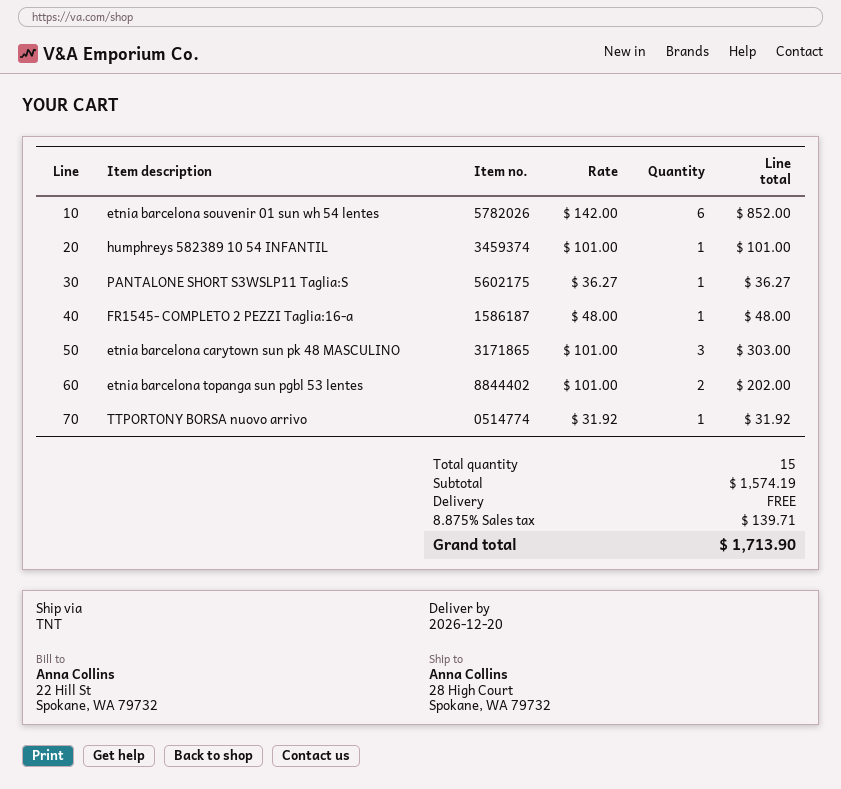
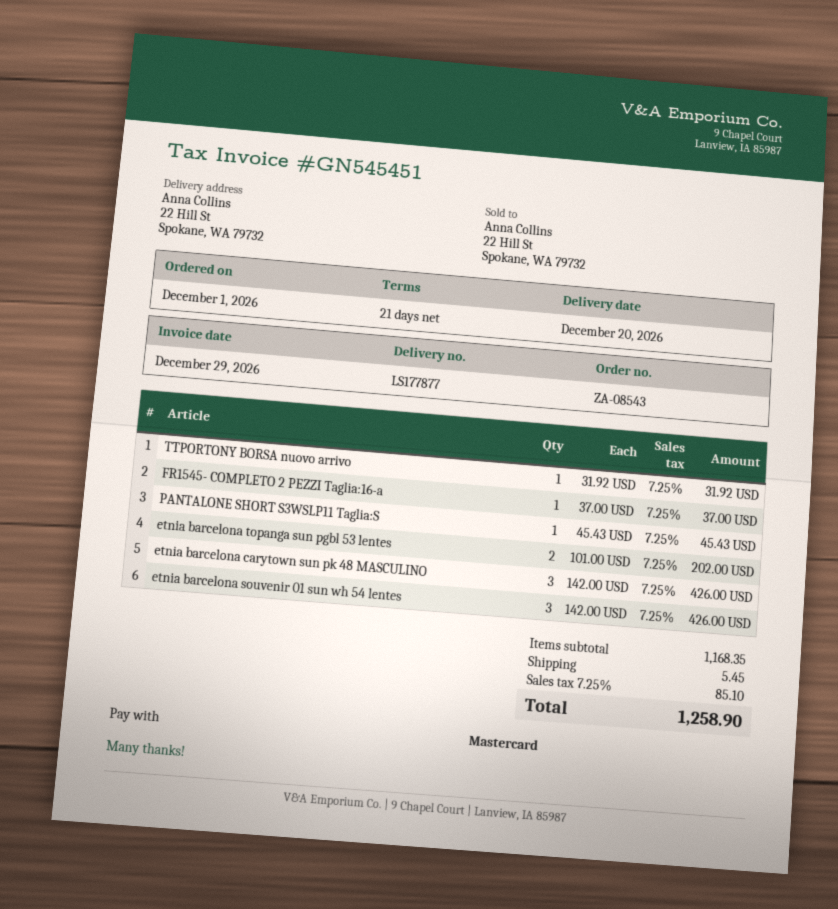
ship to: 28 High Court, Spokane, WA 79732 -> 22 Hill St, Spokane, WA 79732
etnia barcelona souvenir 01 sun wh 54 lentes: 6 x 142.00 = 852.00 -> 3 x 142.00 = 426.00
humphreys 582389 10 54 INFANTIL: 1 x 101.00 = 101.00 -> none
PANTALONE SHORT S3WSLP11 Taglia:S: 1 x 36.27 = 36.27 -> 1 x 45.43 = 45.43
FR1545- COMPLETO 2 PEZZI Taglia:16-a: 1 x 48.00 = 48.00 -> 1 x 37.00 = 37.00
etnia barcelona carytown sun pk 48 MASCULINO: 3 x 101.00 = 303.00 -> 3 x 142.00 = 426.00
subtotal: 1574.19 -> 1168.35
shipping: 0.00 -> 5.45
tax: 8.875% = 139.71 -> 7.25% = 85.10
total: 1713.90 -> 1258.90

